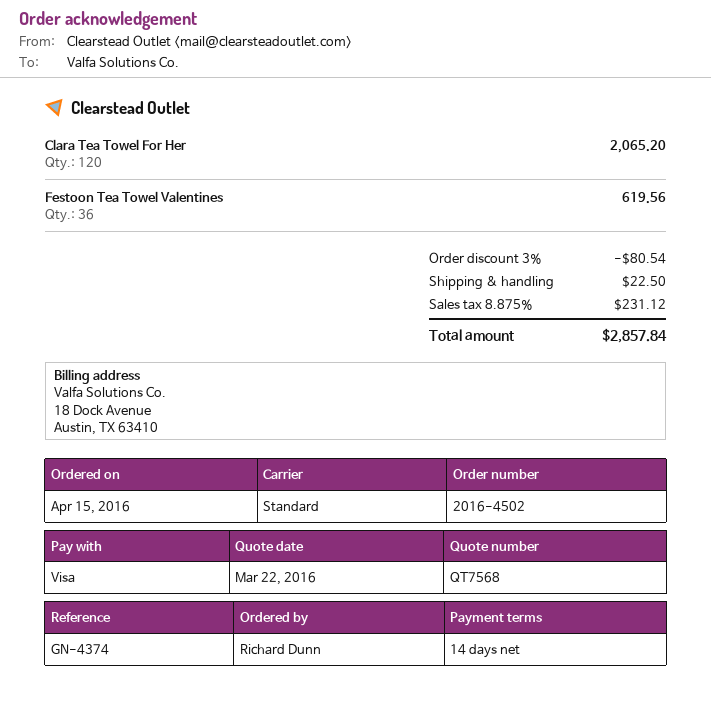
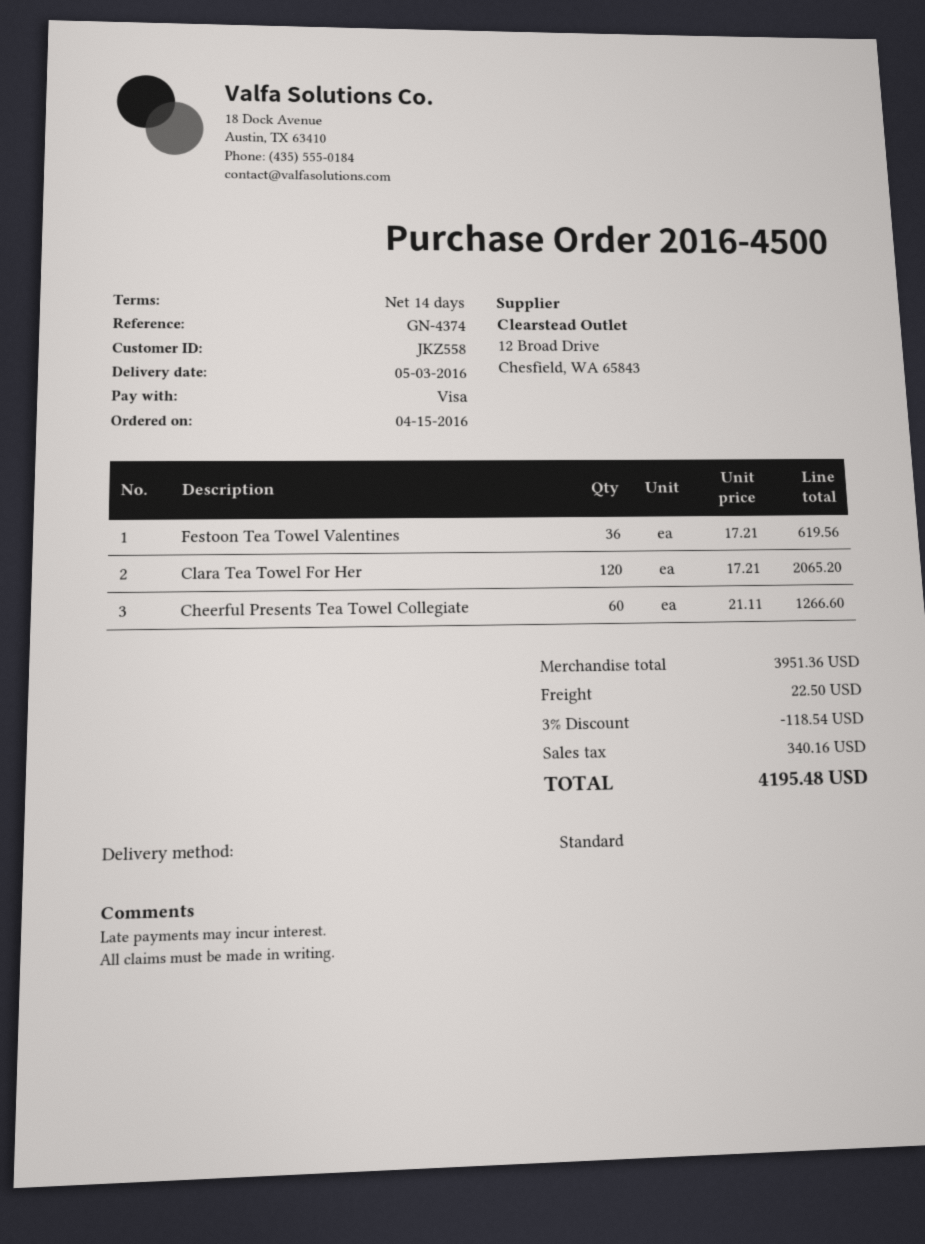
order number: 2016-4502 -> 2016-4500
Cheerful Presents Tea Towel Collegiate: none -> 60 for 1266.60
discount: 3% = 80.54 -> 3% = 118.54
tax: 231.12 -> 340.16
total: 2857.84 -> 4195.48

